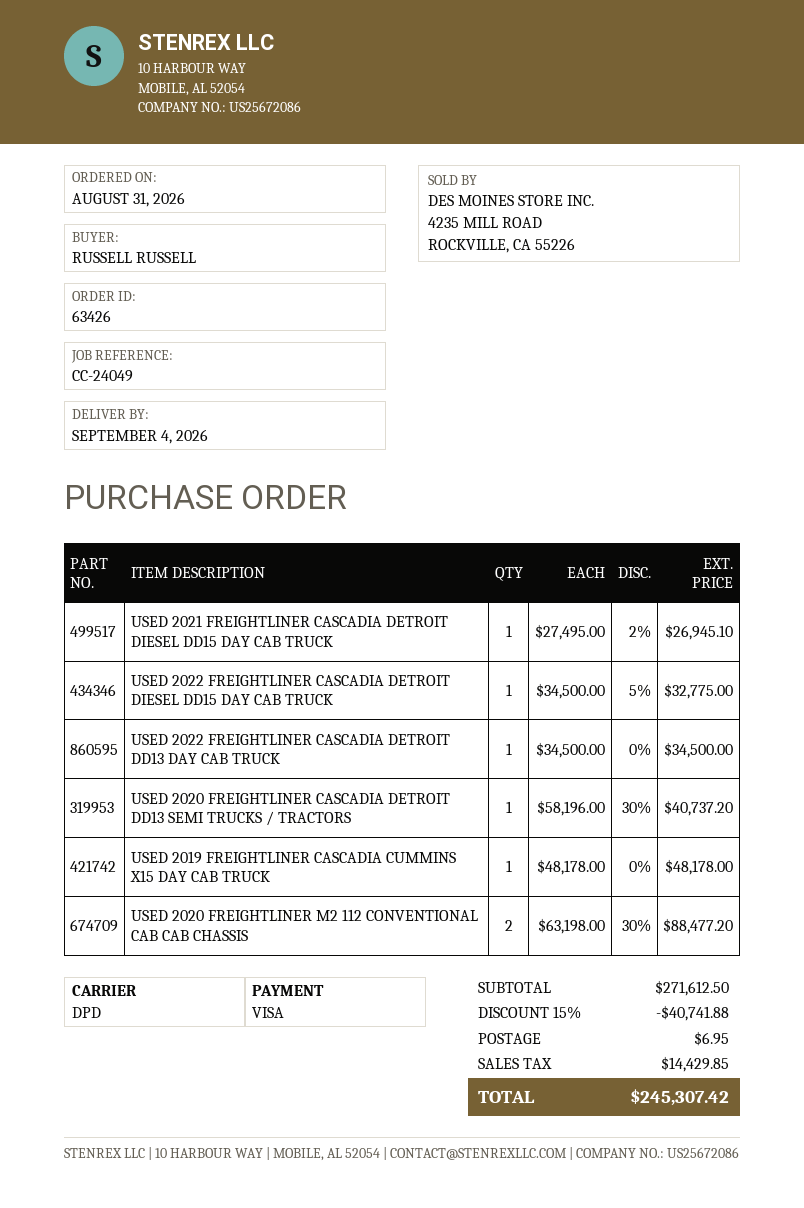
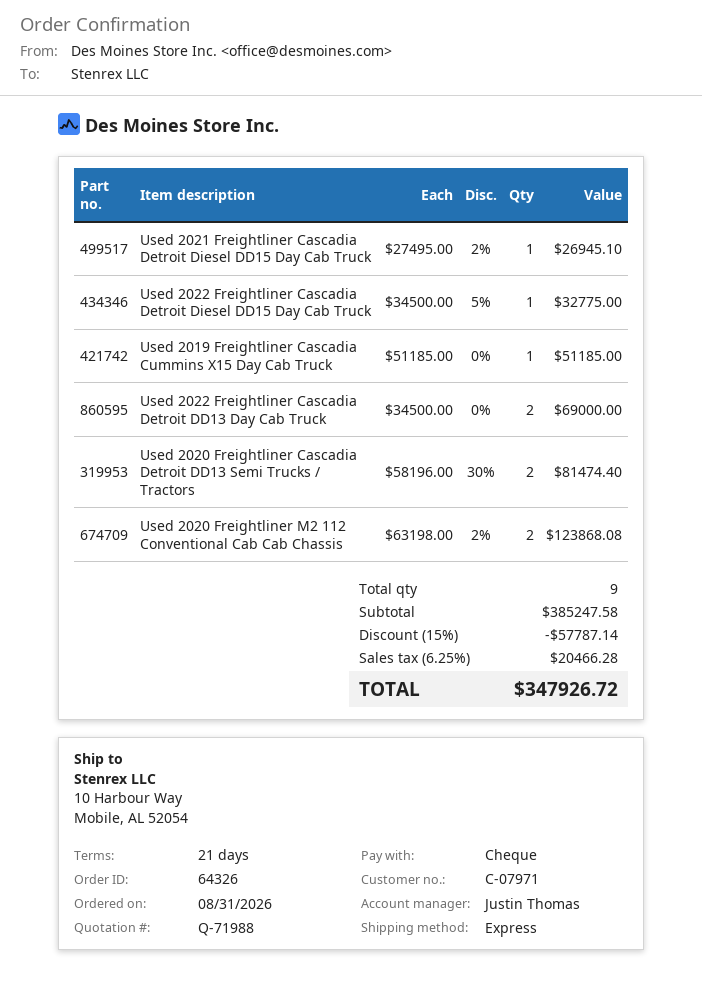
order number: 63426 -> 64326
payment method: Visa -> cheque
shipping method: DPD -> express
USED 2022 FREIGHTLINER CASCADIA DETROIT DD13 DAY CAB TRUCK: 1 x 34500.00 = 34500.00 -> 2 x 34500.00 = 69000.00
USED 2020 FREIGHTLINER CASCADIA DETROIT DD13 SEMI TRUCKS / TRACTORS: 1 x 58196.00 - 30% = 40737.20 -> 2 x 58196.00 - 30% = 81474.40
USED 2019 FREIGHTLINER CASCADIA CUMMINS X15 DAY CAB TRUCK: 1 x 48178.00 = 48178.00 -> 1 x 51185.00 = 51185.00
USED 2020 FREIGHTLINER M2 112 CONVENTIONAL CAB CAB CHASSIS: 2 x 63198.00 - 30% = 88477.20 -> 2 x 63198.00 - 2% = 123868.08
subtotal: 271612.50 -> 385247.58
discount: 15% = 40741.88 -> 15% = 57787.14
shipping: 6.95 -> none
tax: 14429.85 -> 20466.28
total: 245307.42 -> 347926.72

